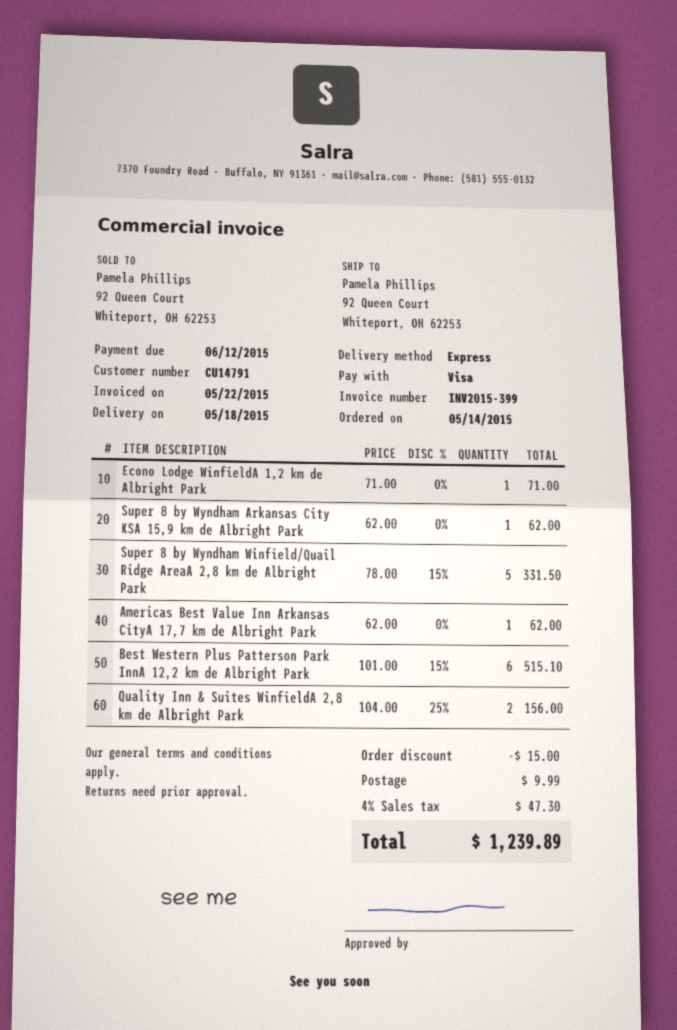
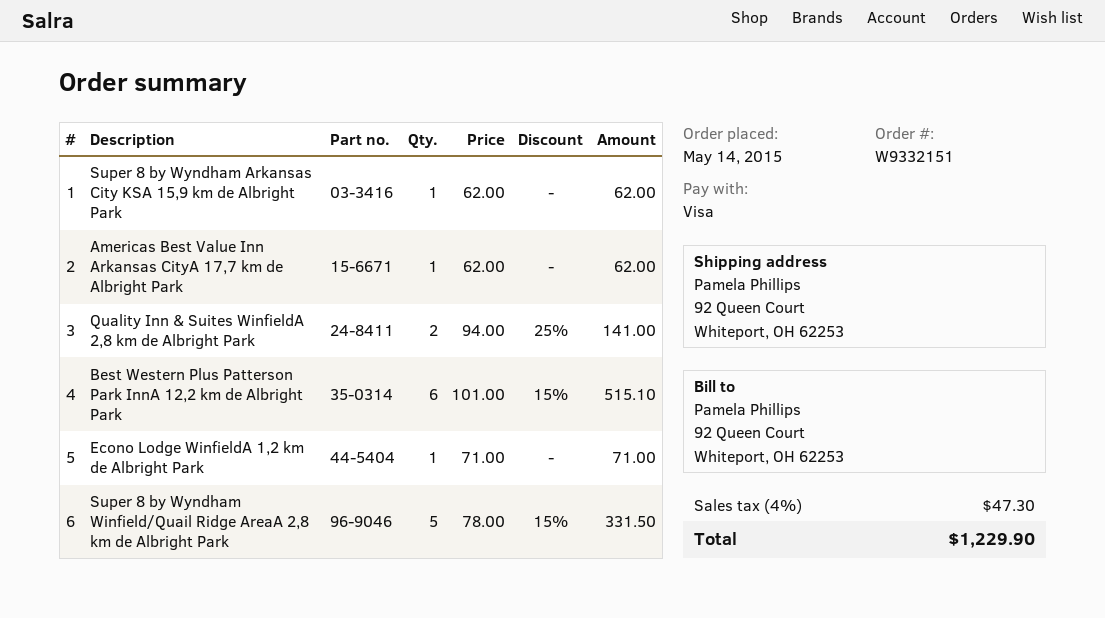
Quality Inn & Suites WinfieldA 2,8 km de Albright Park: 2 x 104.00 - 25% = 156.00 -> 2 x 94.00 - 25% = 141.00
discount: 15.00 -> none
shipping: 9.99 -> none
total: 1239.89 -> 1229.90

